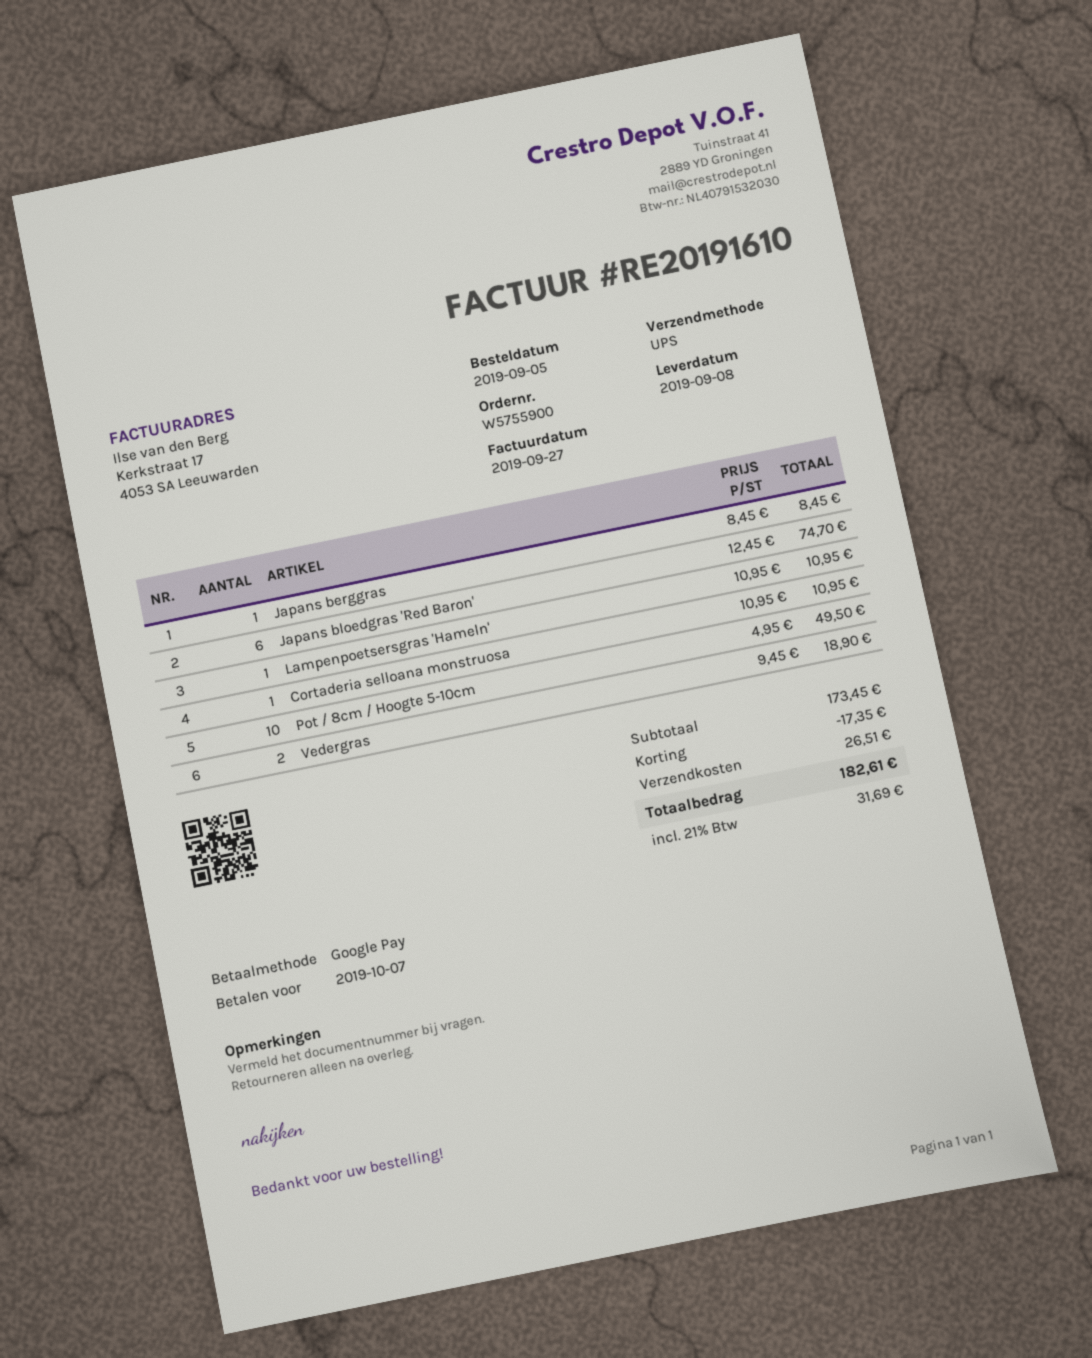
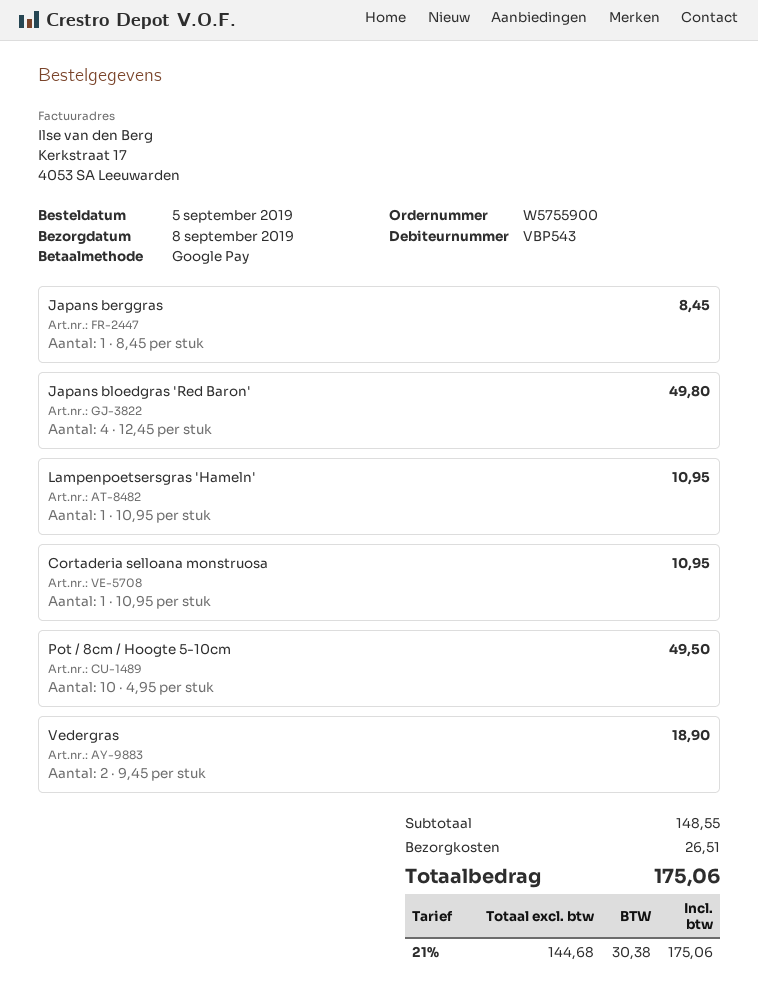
Japans bloedgras 'Red Baron': 6 x 12.45 = 74.70 -> 4 x 12.45 = 49.80
subtotal: 173.45 -> 148.55
discount: 17.35 -> none
tax: 21% = 31.69 -> 21% = 30.38
total: 182.61 -> 175.06

